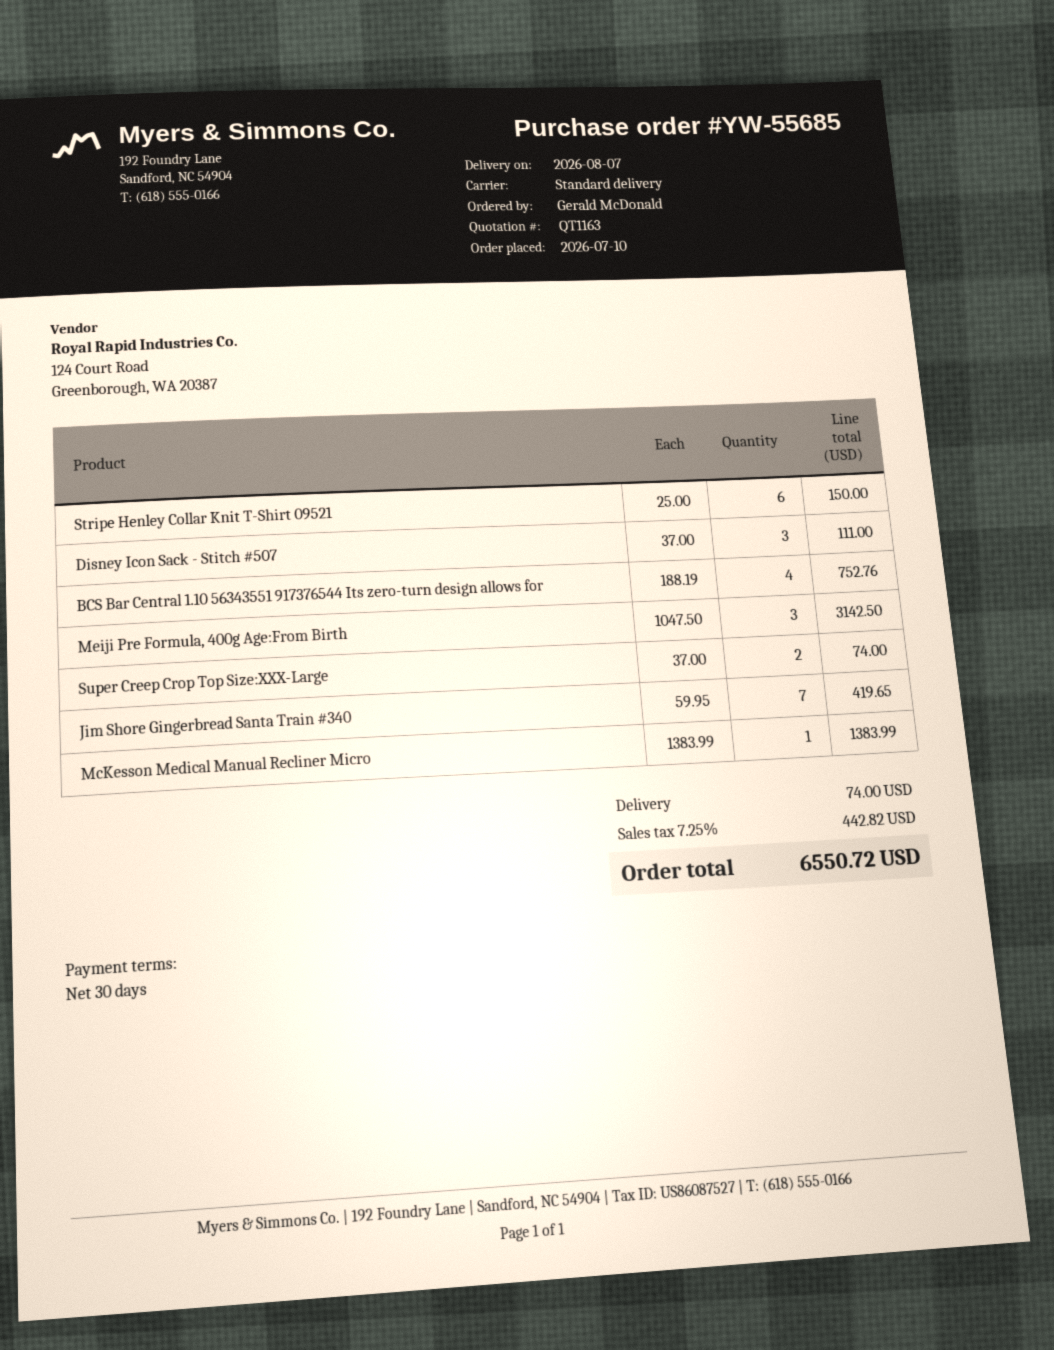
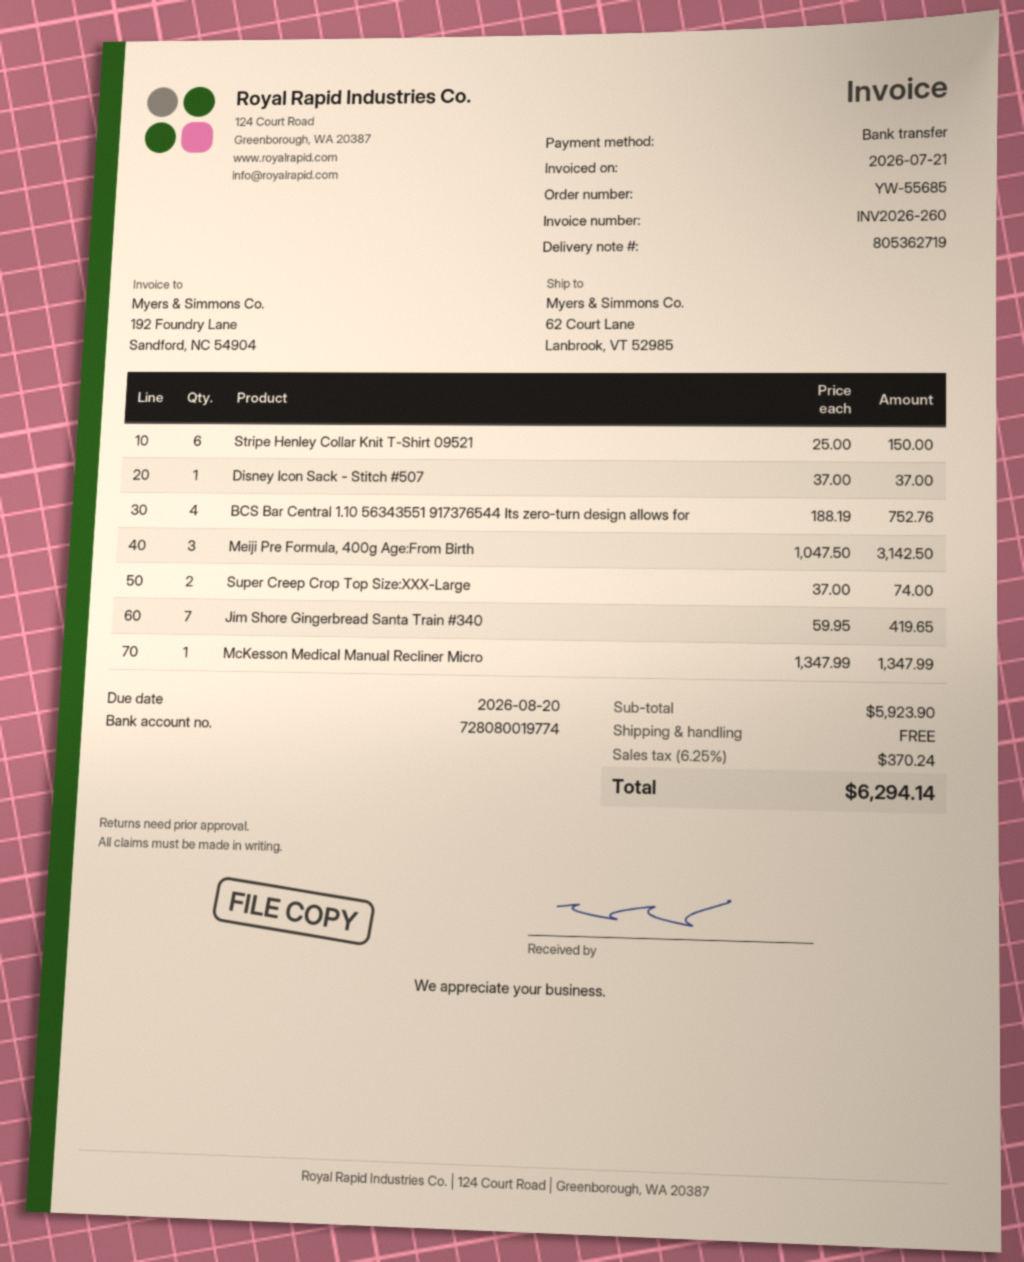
Disney Icon Sack - Stitch #507: 3 x 37.00 = 111.00 -> 1 x 37.00 = 37.00
McKesson Medical Manual Recliner Micro: 1 x 1383.99 = 1383.99 -> 1 x 1347.99 = 1347.99
shipping: 74.00 -> 0.00
tax: 7.25% = 442.82 -> 6.25% = 370.24
total: 6550.72 -> 6294.14

